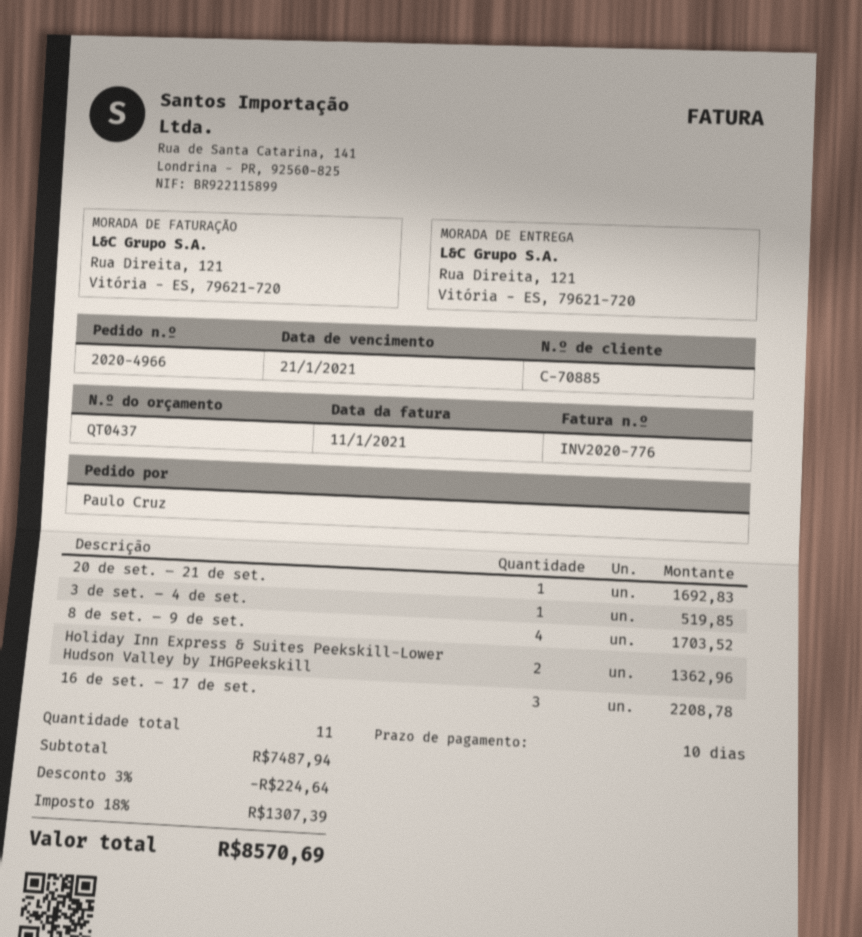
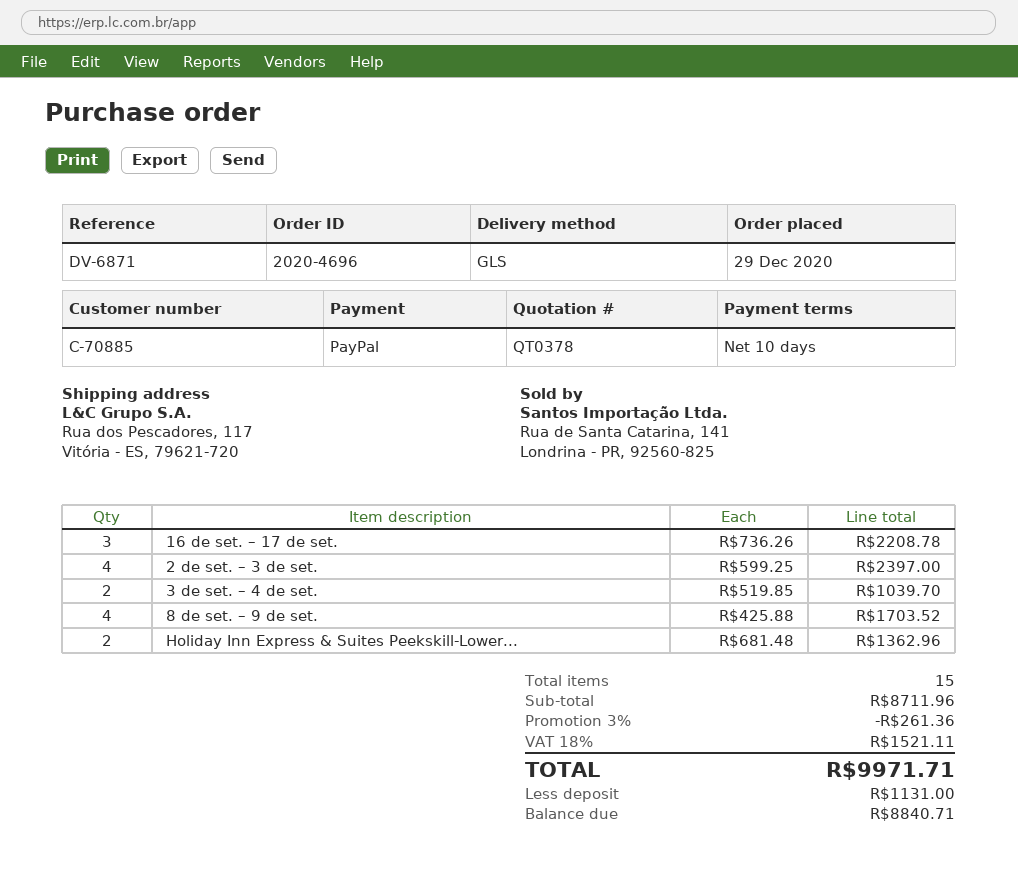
quote number: QT0437 -> QT0378
order number: 2020-4966 -> 2020-4696
ship to: Rua Direita, 121, Vitória - ES, 79621-720 -> Rua dos Pescadores, 117, Vitória - ES, 79621-720
20 de set. – 21 de set.: 1 for 1692.83 -> none
3 de set. – 4 de set.: 1 for 519.85 -> 2 for 1039.70
2 de set. – 3 de set.: none -> 4 for 2397.00
total quantity: 11 -> 15
subtotal: 7487.94 -> 8711.96
discount: 3% = 224.64 -> 3% = 261.36
tax: 18% = 1307.39 -> 18% = 1521.11
total: 8570.69 -> 9971.71

